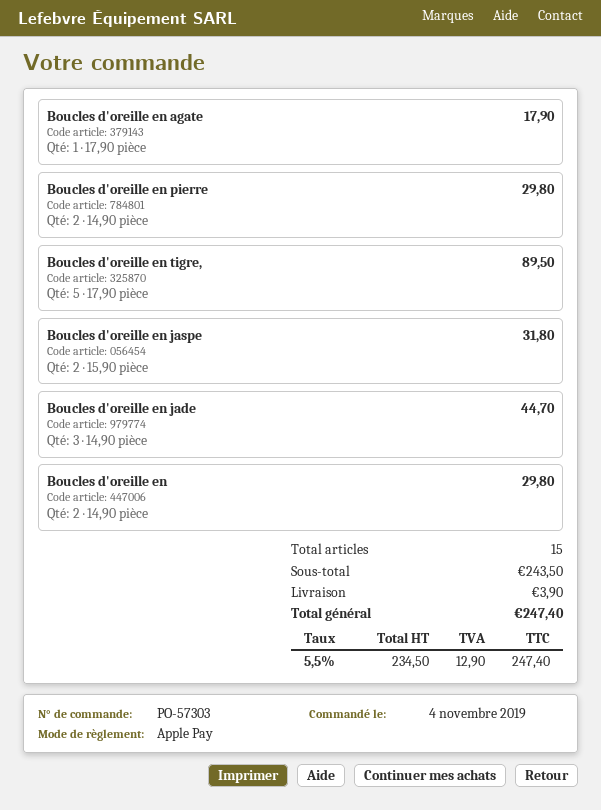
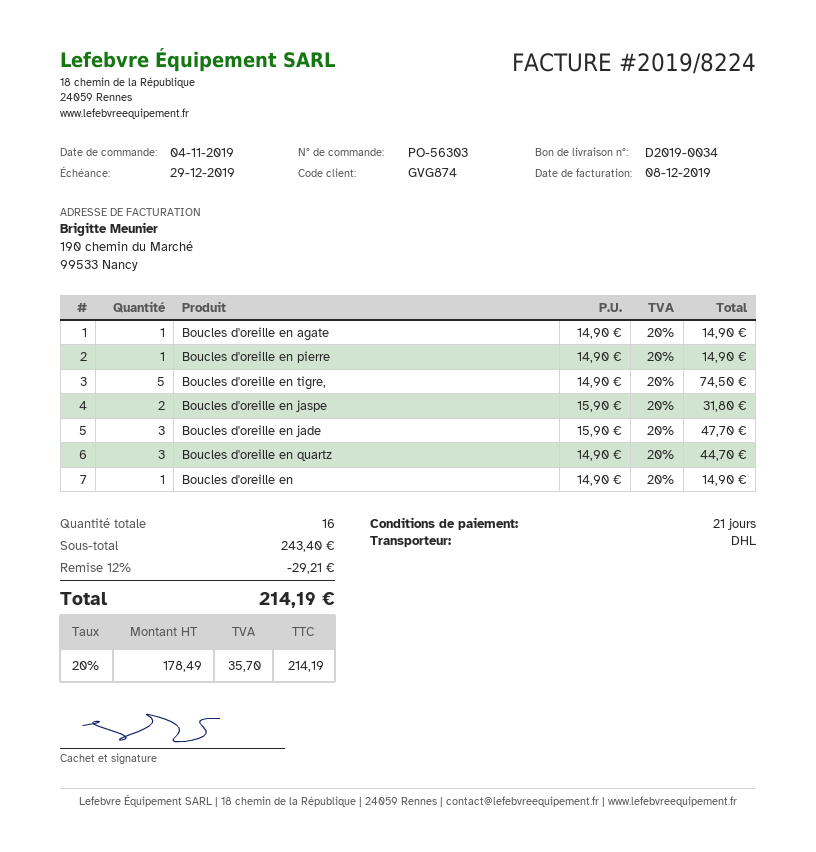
order number: PO-57303 -> PO-56303
Boucles d'oreille en agate: 1 x 17.90 = 17.90 -> 1 x 14.90 = 14.90
Boucles d'oreille en pierre: 2 x 14.90 = 29.80 -> 1 x 14.90 = 14.90
Boucles d'oreille en tigre,: 5 x 17.90 = 89.50 -> 5 x 14.90 = 74.50
Boucles d'oreille en jade: 3 x 14.90 = 44.70 -> 3 x 15.90 = 47.70
Boucles d'oreille en: 2 x 14.90 = 29.80 -> 1 x 14.90 = 14.90
Boucles d'oreille en quartz: none -> 3 x 14.90 = 44.70
total quantity: 15 -> 16
subtotal: 243.50 -> 243.40
discount: none -> 12% = 29.21
shipping: 3.90 -> none
net: 234.50 -> 178.49
tax: 5.5% = 12.90 -> 20% = 35.70
total: 247.40 -> 214.19

